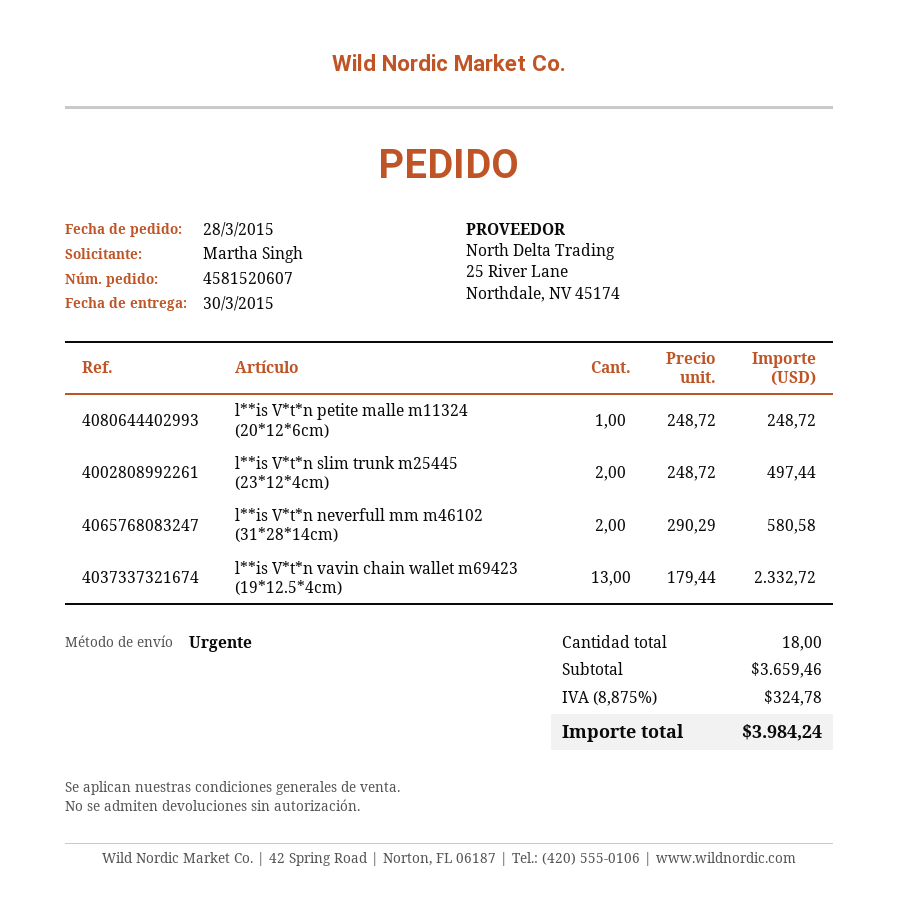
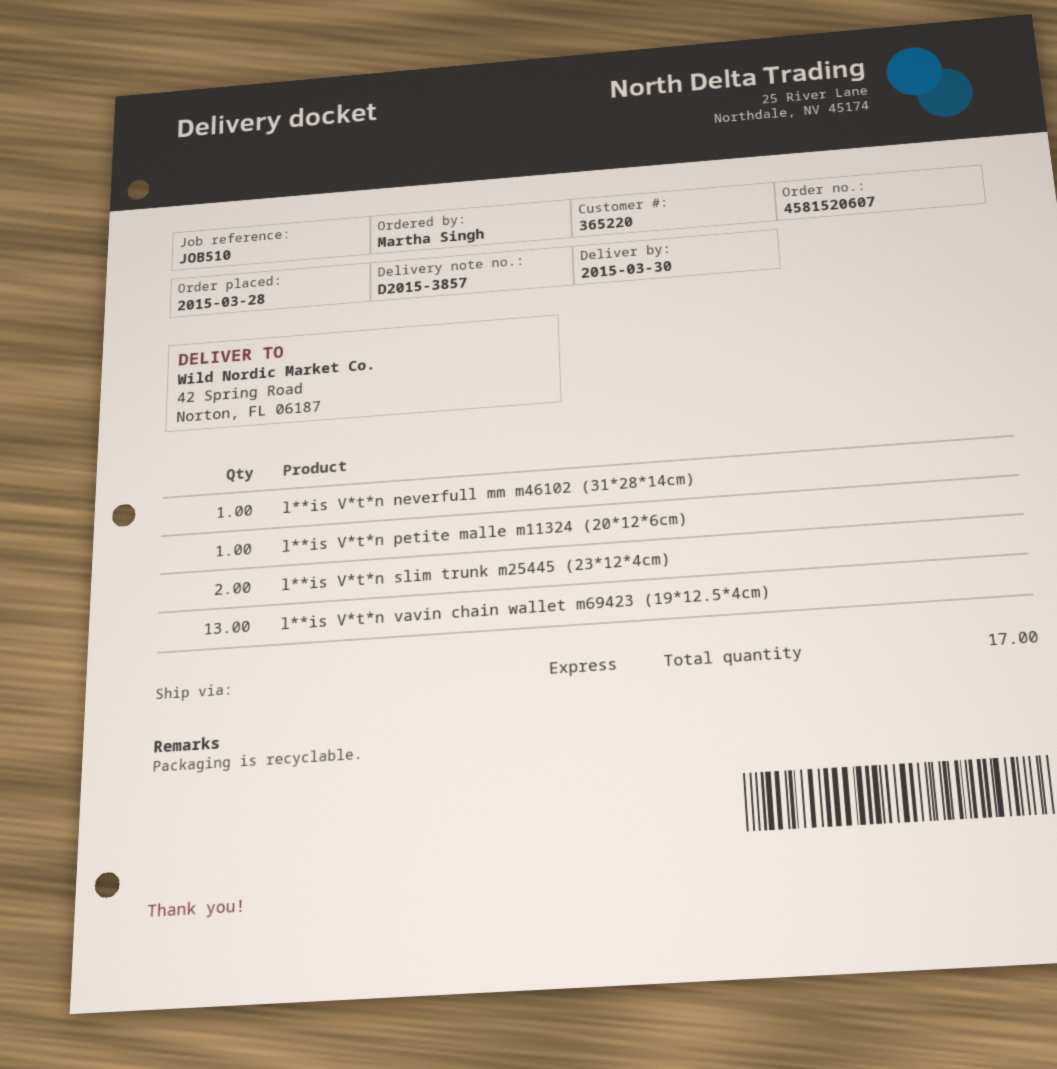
l**is V*t*n neverfull mm m46102 (31*28*14cm): 2 -> 1
total quantity: 18 -> 17

